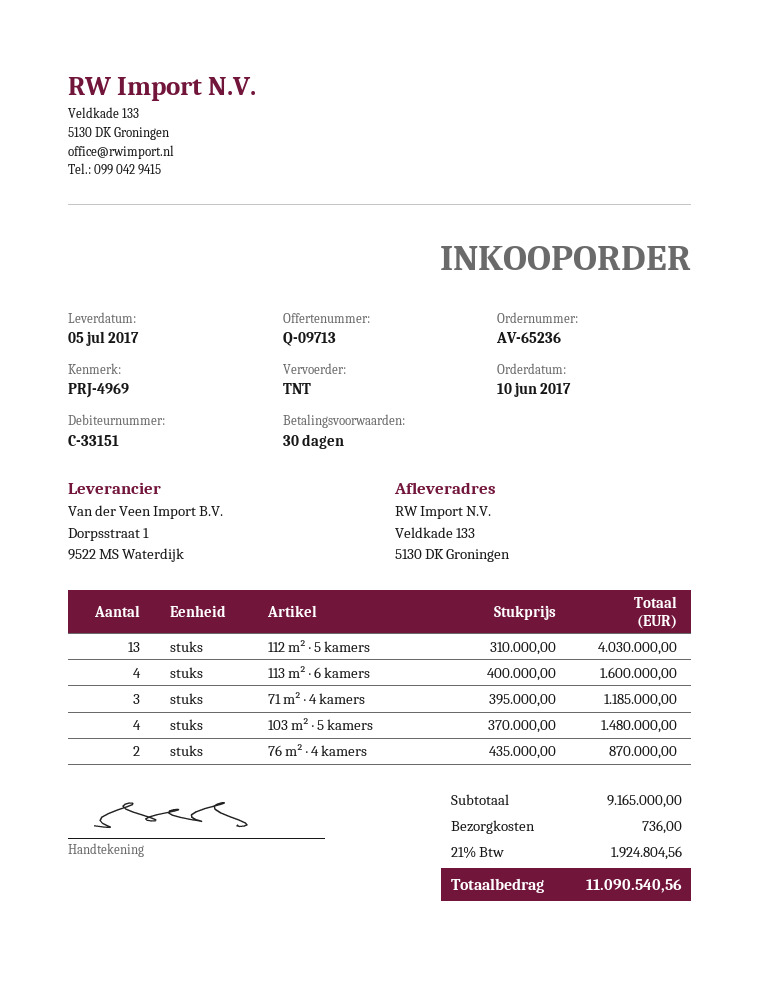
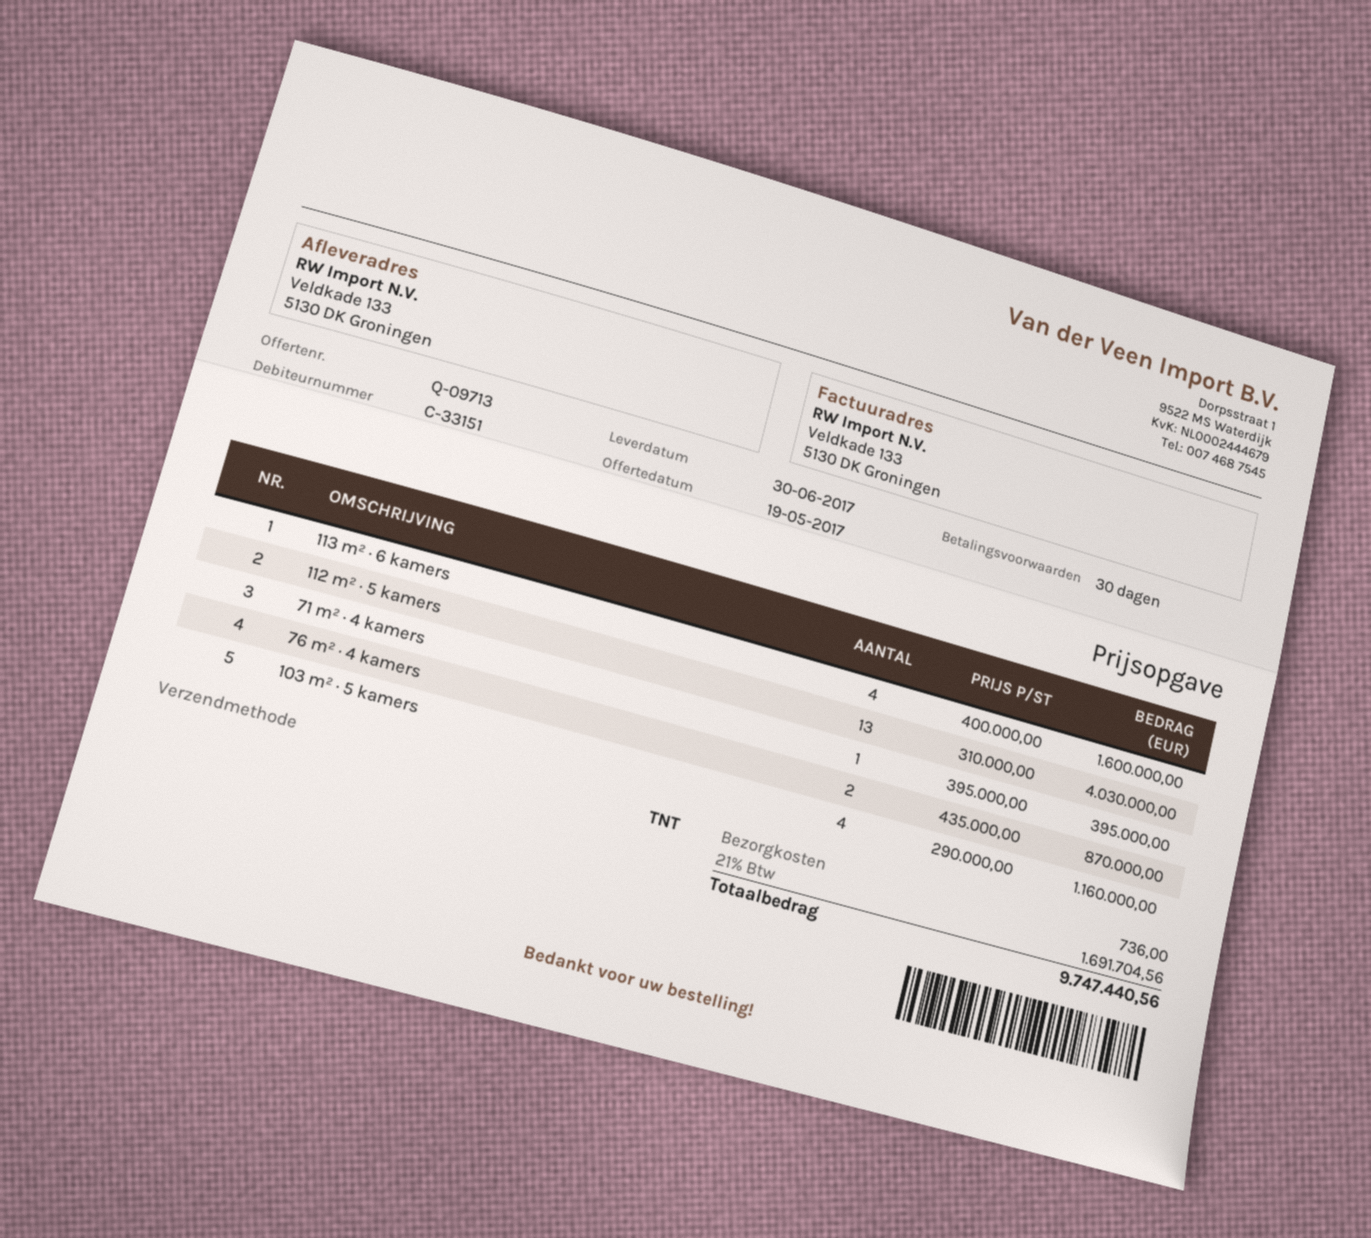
delivery date: 2017-07-05 -> 2017-06-30
71 m² · 4 kamers: 3 x 395000.00 = 1185000.00 -> 1 x 395000.00 = 395000.00
103 m² · 5 kamers: 4 x 370000.00 = 1480000.00 -> 4 x 290000.00 = 1160000.00
tax: 21% = 1924804.56 -> 21% = 1691704.56
total: 11090540.56 -> 9747440.56

